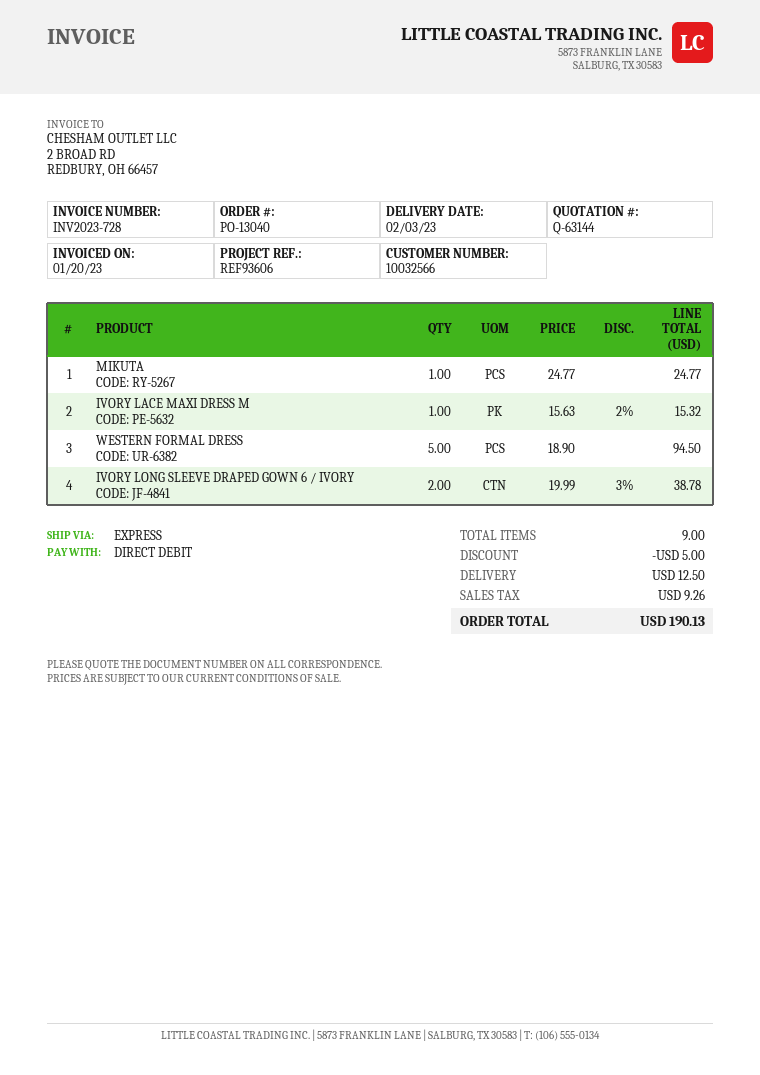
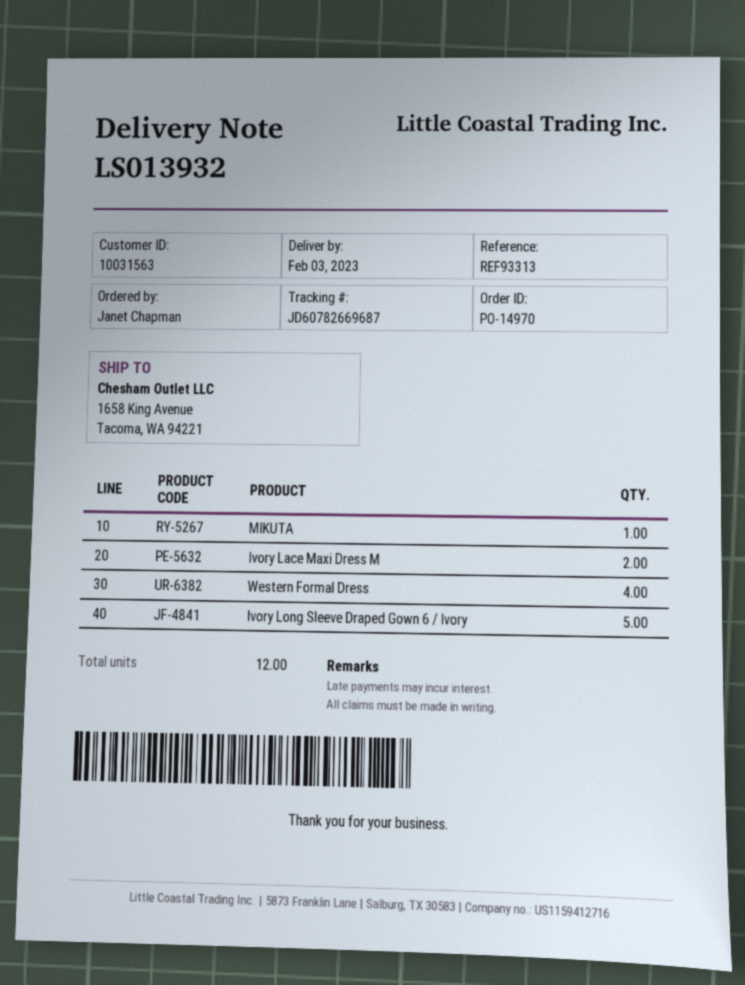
order number: PO-13040 -> PO-14970
customer number: 10032566 -> 10031563
reference: REF93606 -> REF93313
IVORY LACE MAXI DRESS M: 1 -> 2
WESTERN FORMAL DRESS: 5 -> 4
IVORY LONG SLEEVE DRAPED GOWN 6 / IVORY: 2 -> 5
total quantity: 9 -> 12

